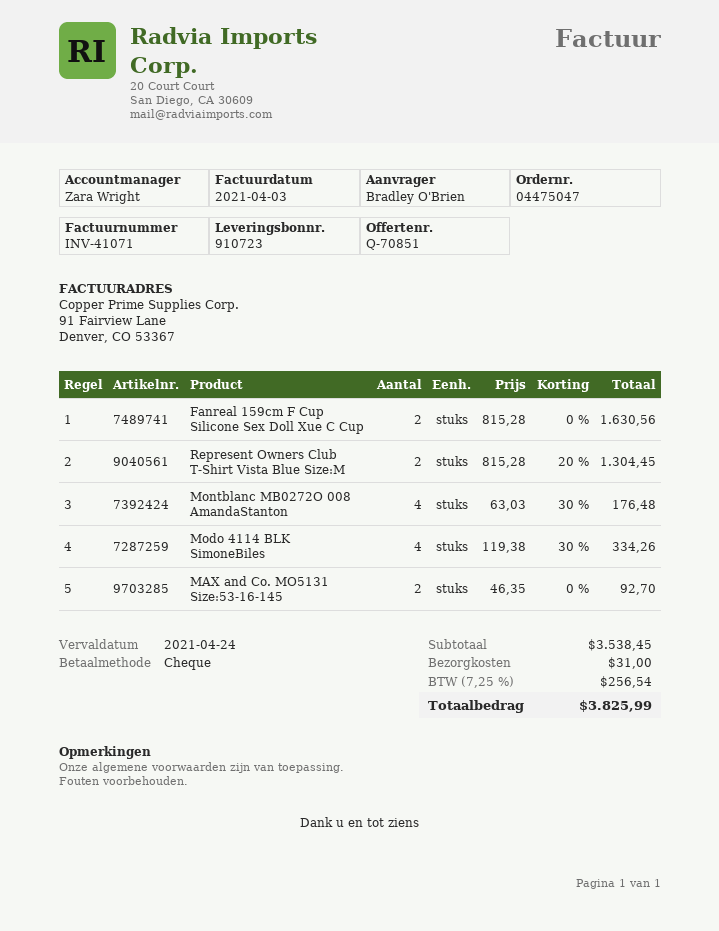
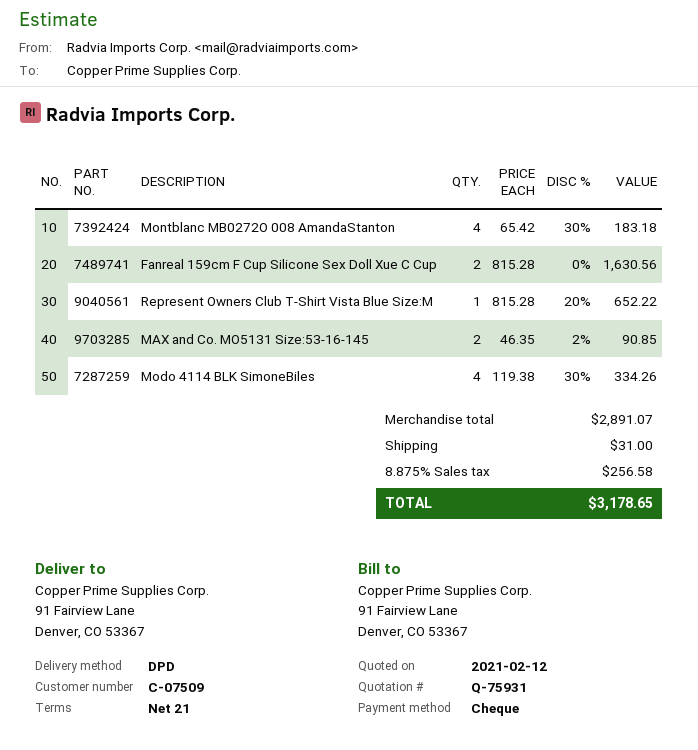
quote number: Q-70851 -> Q-75931
Represent Owners Club T-Shirt Vista Blue Size:M: 2 x 815.28 - 20% = 1304.45 -> 1 x 815.28 - 20% = 652.22
Montblanc MB0272O 008 AmandaStanton: 4 x 63.03 - 30% = 176.48 -> 4 x 65.42 - 30% = 183.18
MAX and Co. MO5131 Size:53-16-145: 2 x 46.35 = 92.70 -> 2 x 46.35 - 2% = 90.85
subtotal: 3538.45 -> 2891.07
tax: 7.25% = 256.54 -> 8.875% = 256.58
total: 3825.99 -> 3178.65

